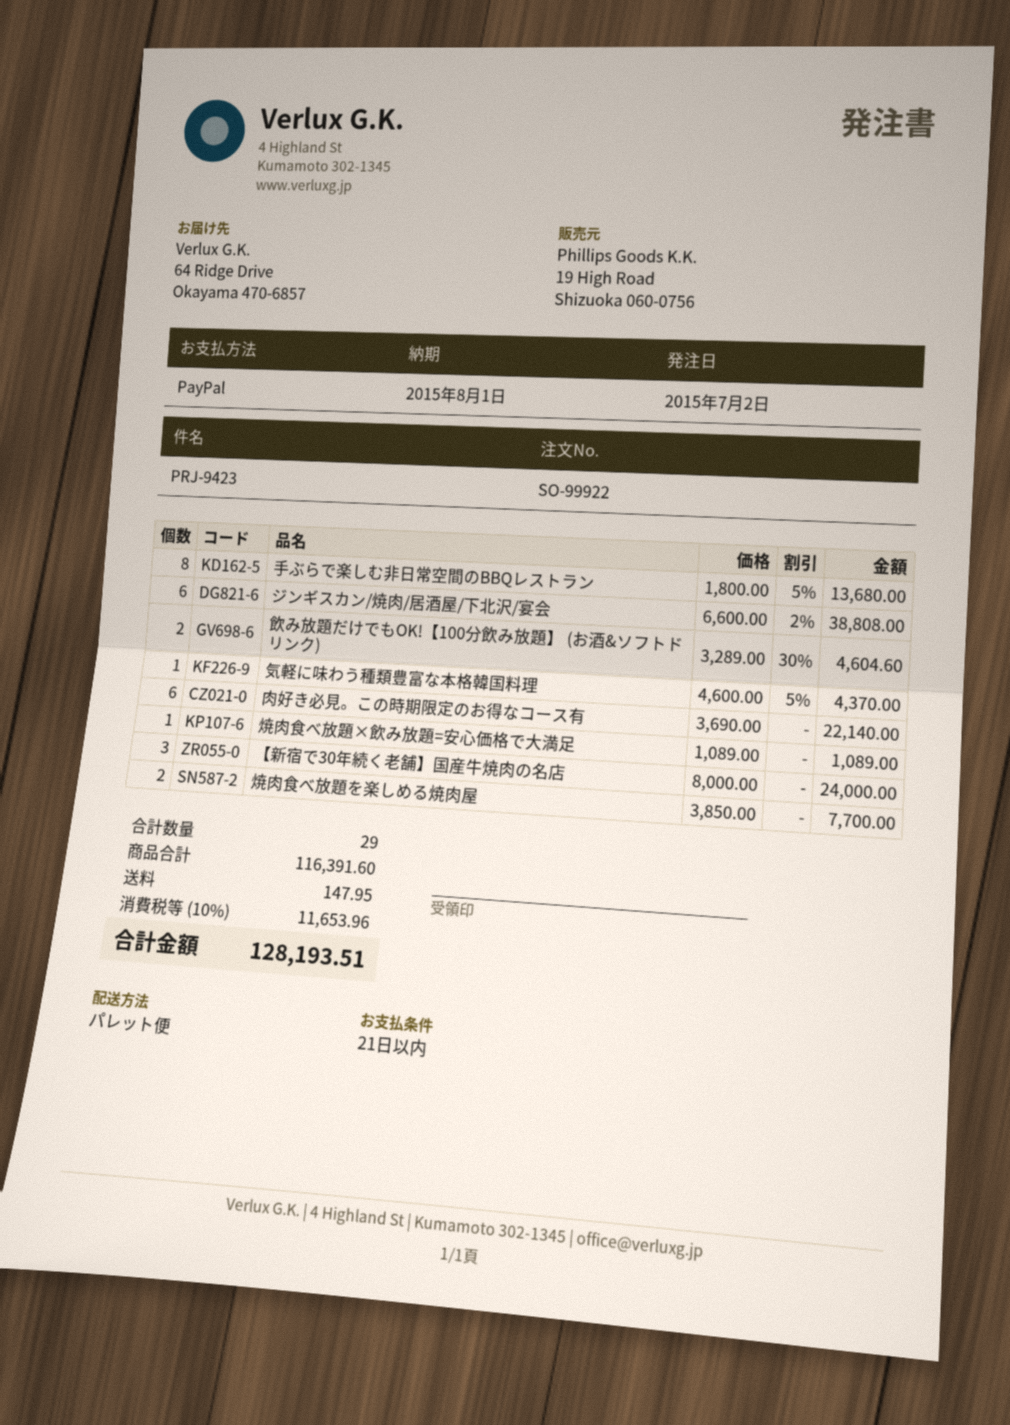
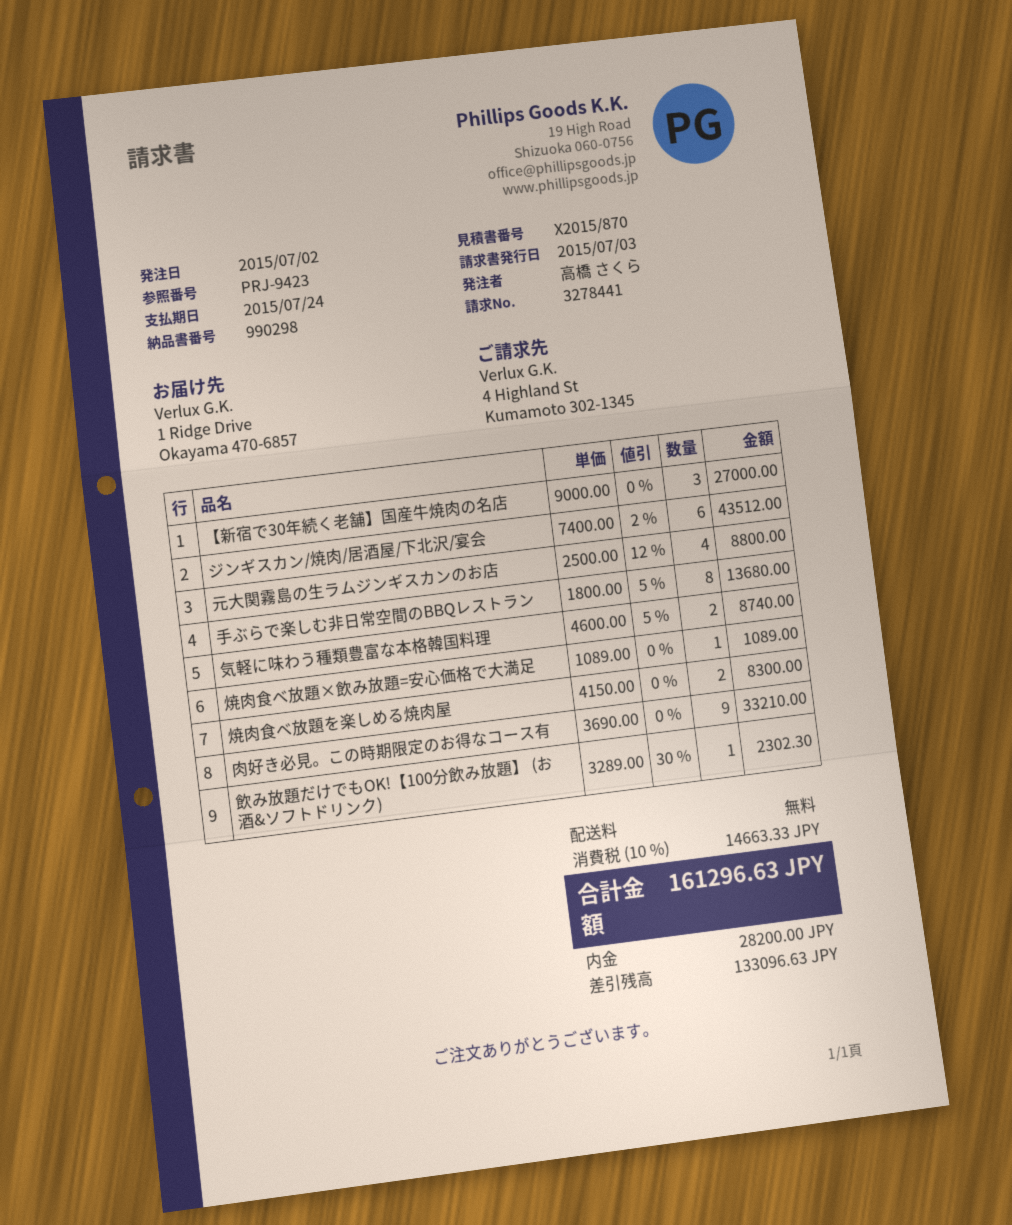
ship to: 64 Ridge Drive, Okayama 470-6857 -> 1 Ridge Drive, Okayama 470-6857
ジンギスカン/焼肉/居酒屋/下北沢/宴会: 6 x 6600.00 - 2% = 38808.00 -> 6 x 7400.00 - 2% = 43512.00
飲み放題だけでもOK!【100分飲み放題】 (お酒&ソフトドリンク): 2 x 3289.00 - 30% = 4604.60 -> 1 x 3289.00 - 30% = 2302.30
気軽に味わう種類豊富な本格韓国料理: 1 x 4600.00 - 5% = 4370.00 -> 2 x 4600.00 - 5% = 8740.00
肉好き必見。この時期限定のお得なコース有: 6 x 3690.00 = 22140.00 -> 9 x 3690.00 = 33210.00
【新宿で30年続く老舗】国産牛焼肉の名店: 3 x 8000.00 = 24000.00 -> 3 x 9000.00 = 27000.00
焼肉食べ放題を楽しめる焼肉屋: 2 x 3850.00 = 7700.00 -> 2 x 4150.00 = 8300.00
元大関霧島の生ラムジンギスカンのお店: none -> 4 x 2500.00 - 12% = 8800.00
shipping: 147.95 -> 0.00
tax: 10% = 11653.96 -> 10% = 14663.33
total: 128193.51 -> 161296.63

